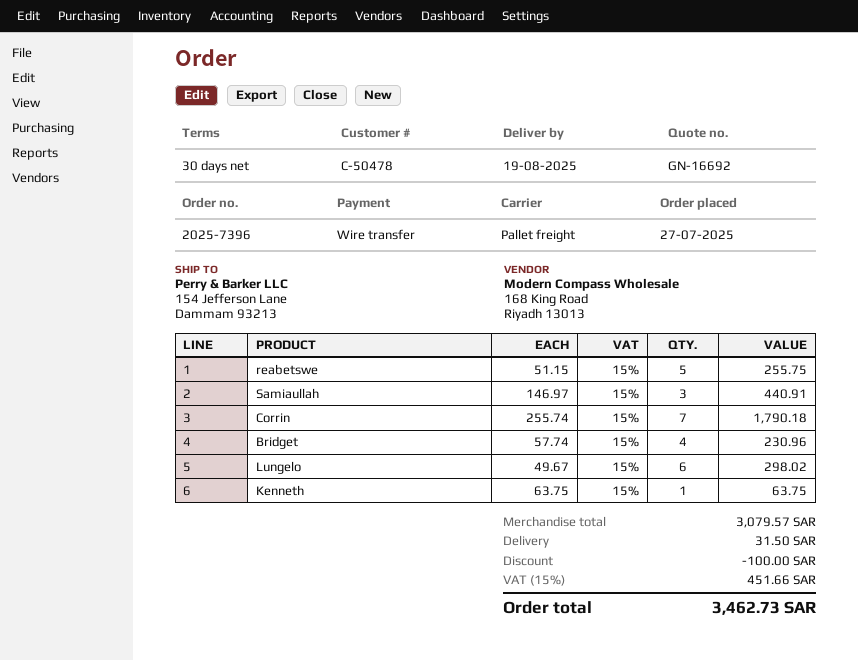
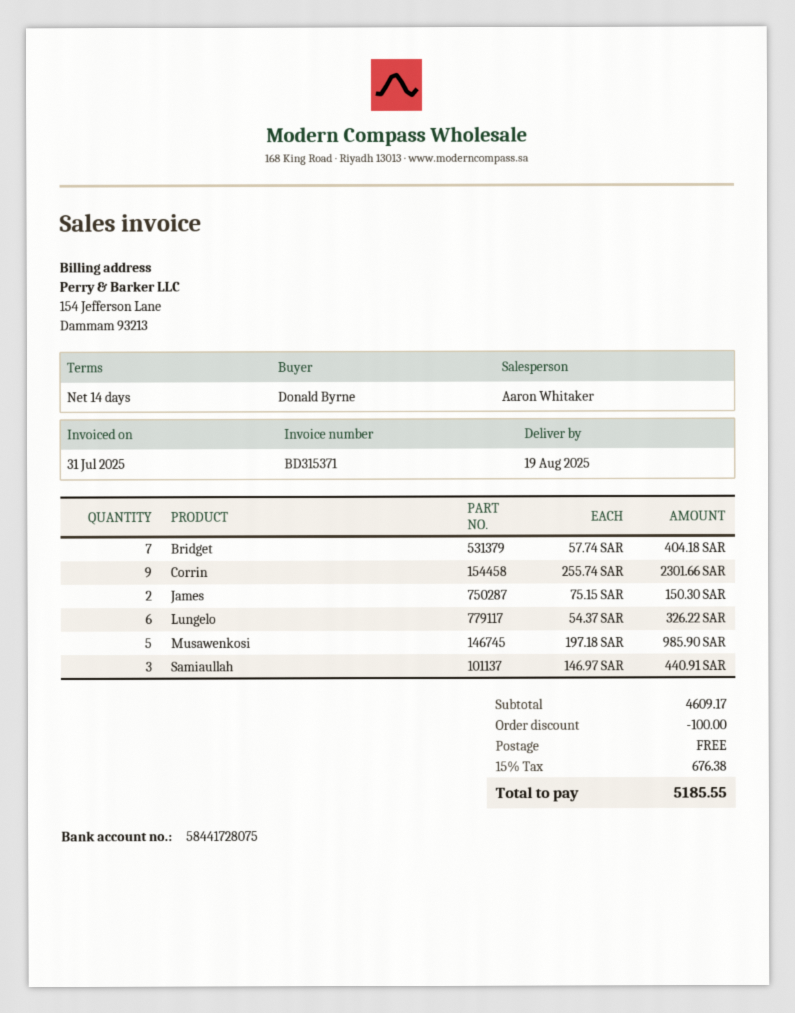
payment terms: 30 days -> 14 days
reabetswe: 5 x 51.15 = 255.75 -> none
Corrin: 7 x 255.74 = 1790.18 -> 9 x 255.74 = 2301.66
Bridget: 4 x 57.74 = 230.96 -> 7 x 57.74 = 404.18
Lungelo: 6 x 49.67 = 298.02 -> 6 x 54.37 = 326.22
Kenneth: 1 x 63.75 = 63.75 -> none
James: none -> 2 x 75.15 = 150.30
Musawenkosi: none -> 5 x 197.18 = 985.90
subtotal: 3079.57 -> 4609.17
shipping: 31.50 -> 0.00
tax: 15% = 451.66 -> 15% = 676.38
total: 3462.73 -> 5185.55

